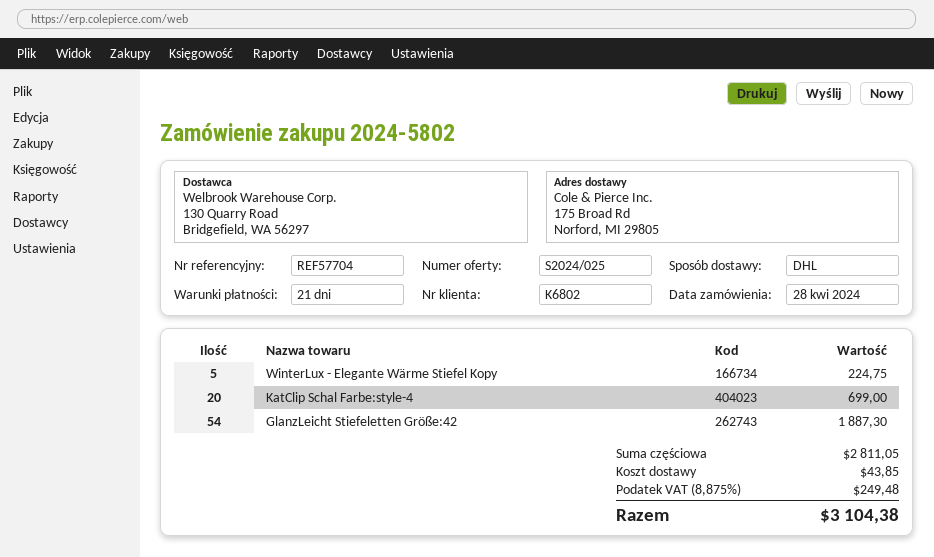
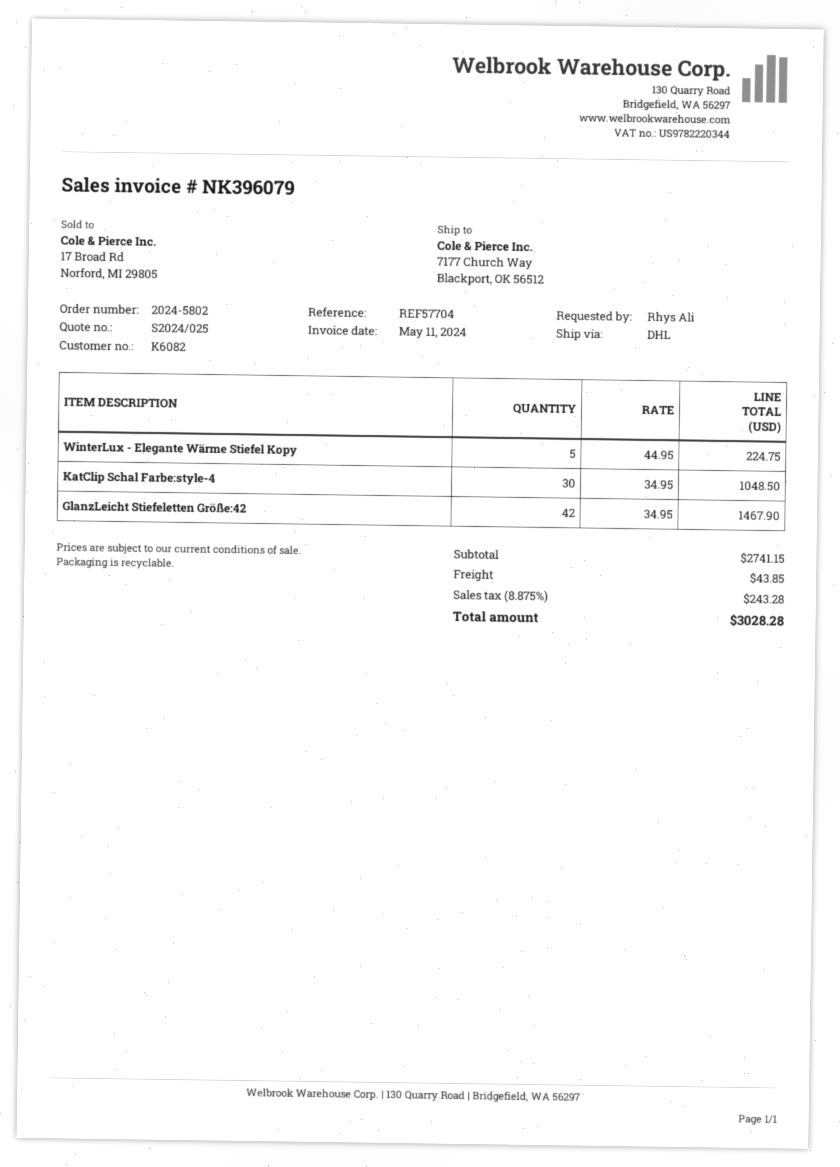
customer number: K6802 -> K6082
ship to: 175 Broad Rd, Norford, MI 29805 -> 7177 Church Way, Blackport, OK 56512
KatClip Schal Farbe:style-4: 20 for 699.00 -> 30 for 1048.50
GlanzLeicht Stiefeletten Größe:42: 54 for 1887.30 -> 42 for 1467.90
subtotal: 2811.05 -> 2741.15
tax: 8.875% = 249.48 -> 8.875% = 243.28
total: 3104.38 -> 3028.28

